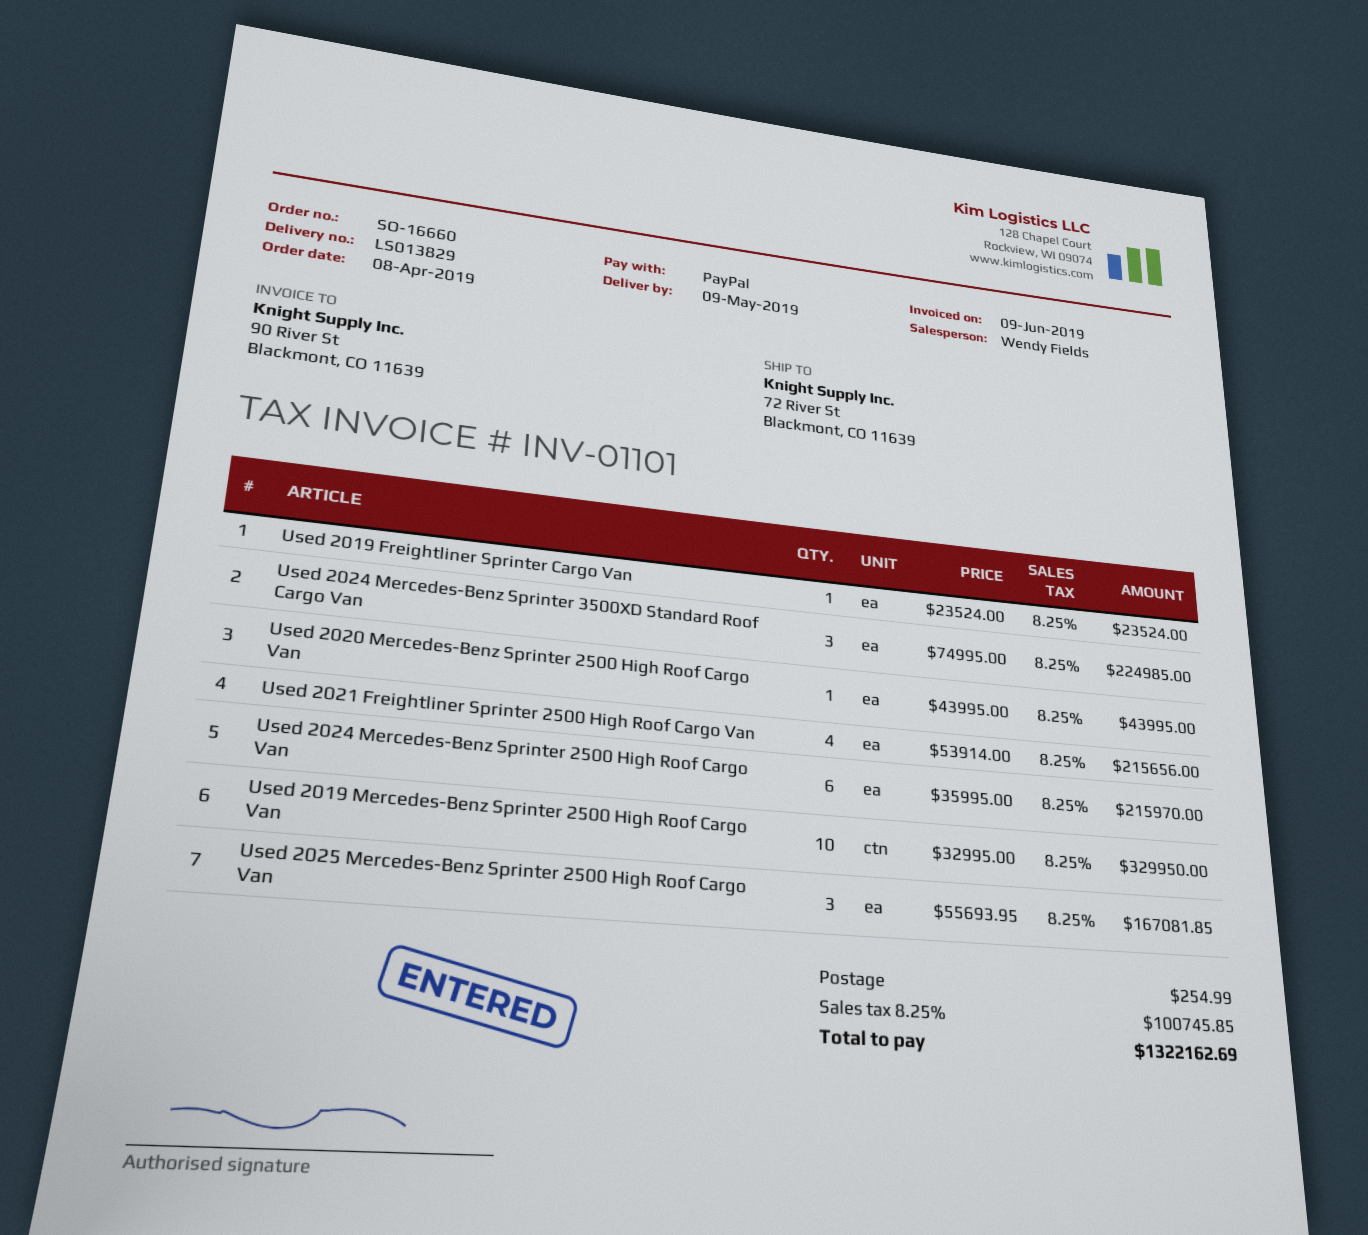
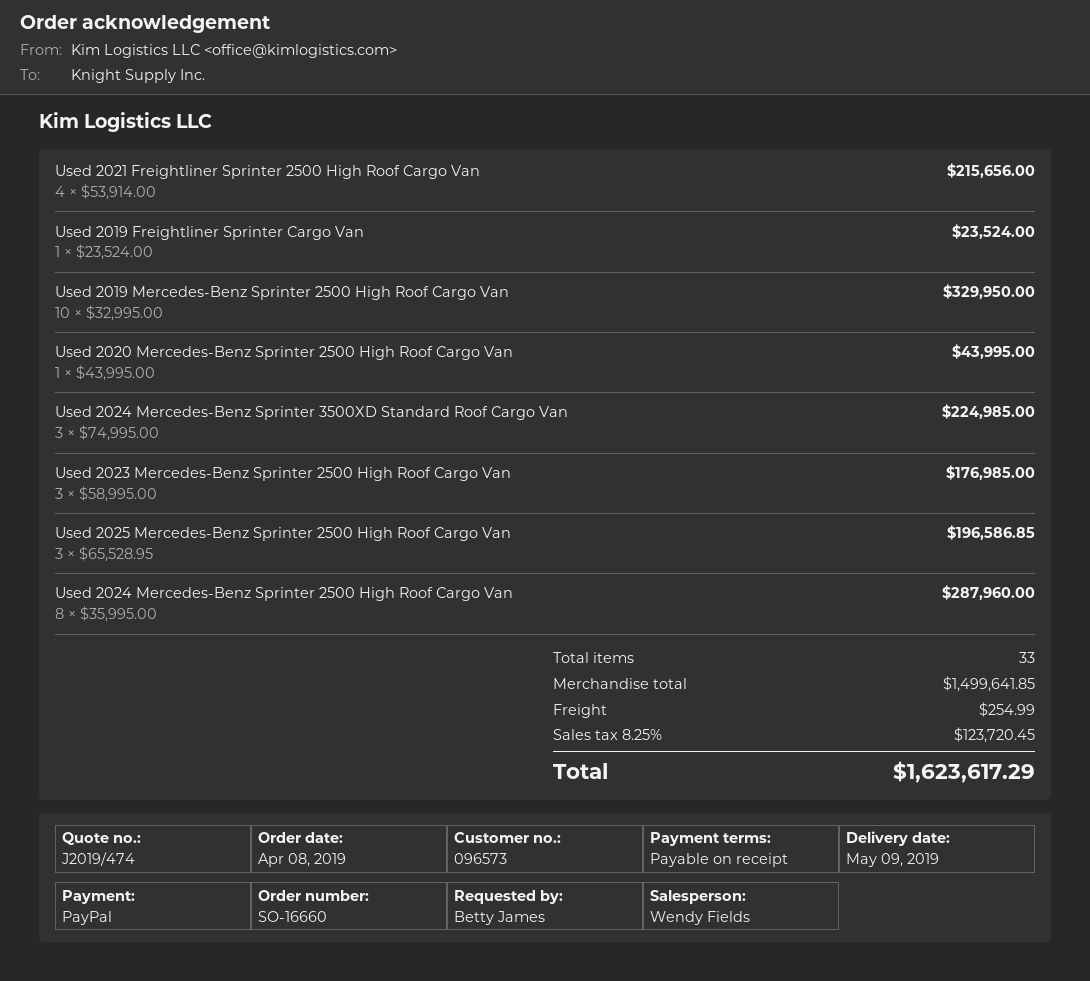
Used 2024 Mercedes-Benz Sprinter 2500 High Roof Cargo Van: 6 x 35995.00 = 215970.00 -> 8 x 35995.00 = 287960.00
Used 2025 Mercedes-Benz Sprinter 2500 High Roof Cargo Van: 3 x 55693.95 = 167081.85 -> 3 x 65528.95 = 196586.85
Used 2023 Mercedes-Benz Sprinter 2500 High Roof Cargo Van: none -> 3 x 58995.00 = 176985.00
tax: 8.25% = 100745.85 -> 8.25% = 123720.45
total: 1322162.69 -> 1623617.29

